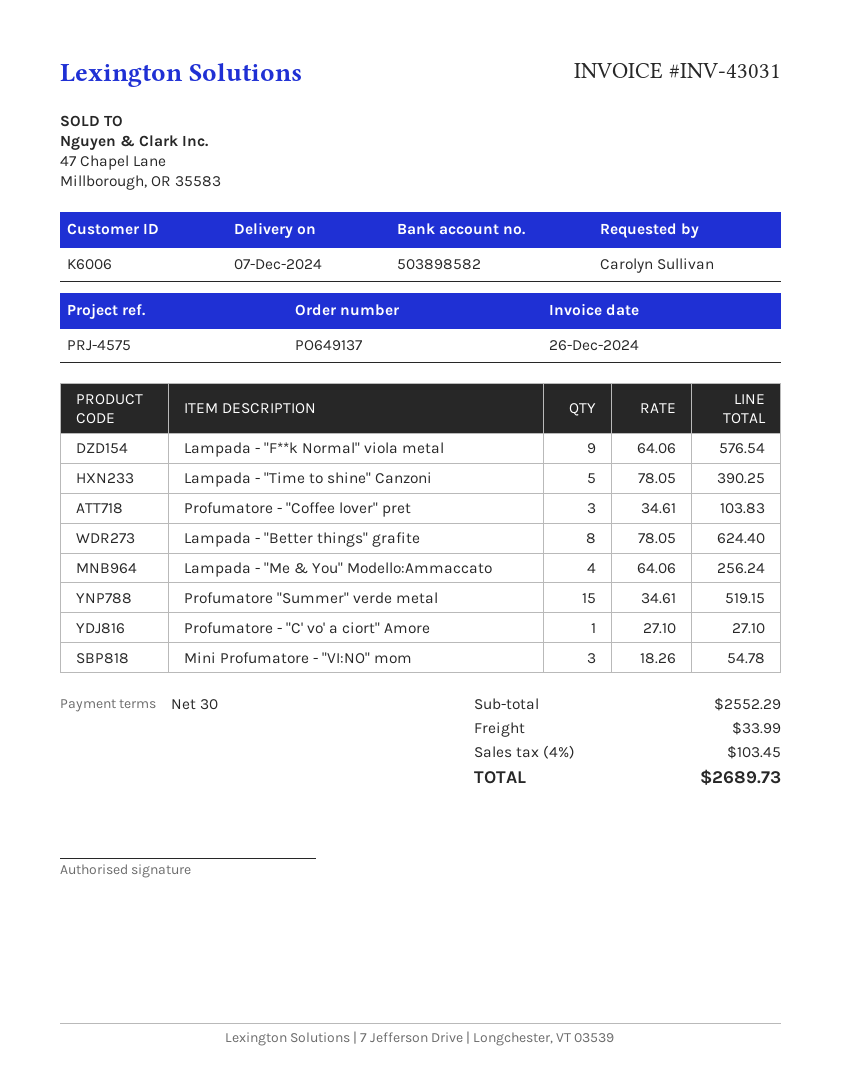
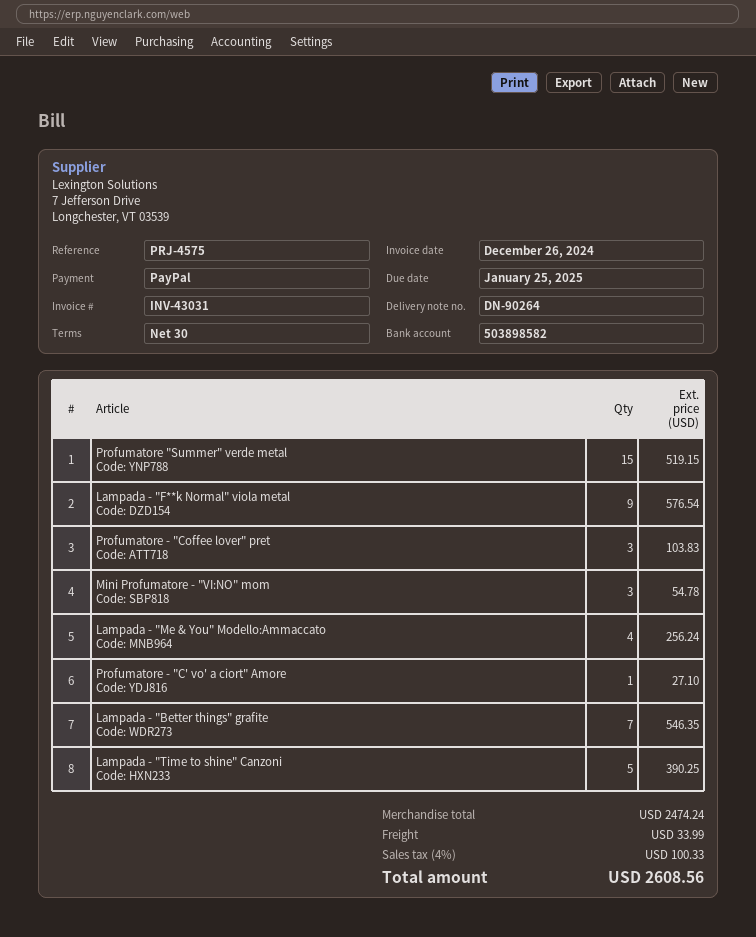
Lampada - "Better things" grafite: 8 for 624.40 -> 7 for 546.35
subtotal: 2552.29 -> 2474.24
tax: 4% = 103.45 -> 4% = 100.33
total: 2689.73 -> 2608.56

